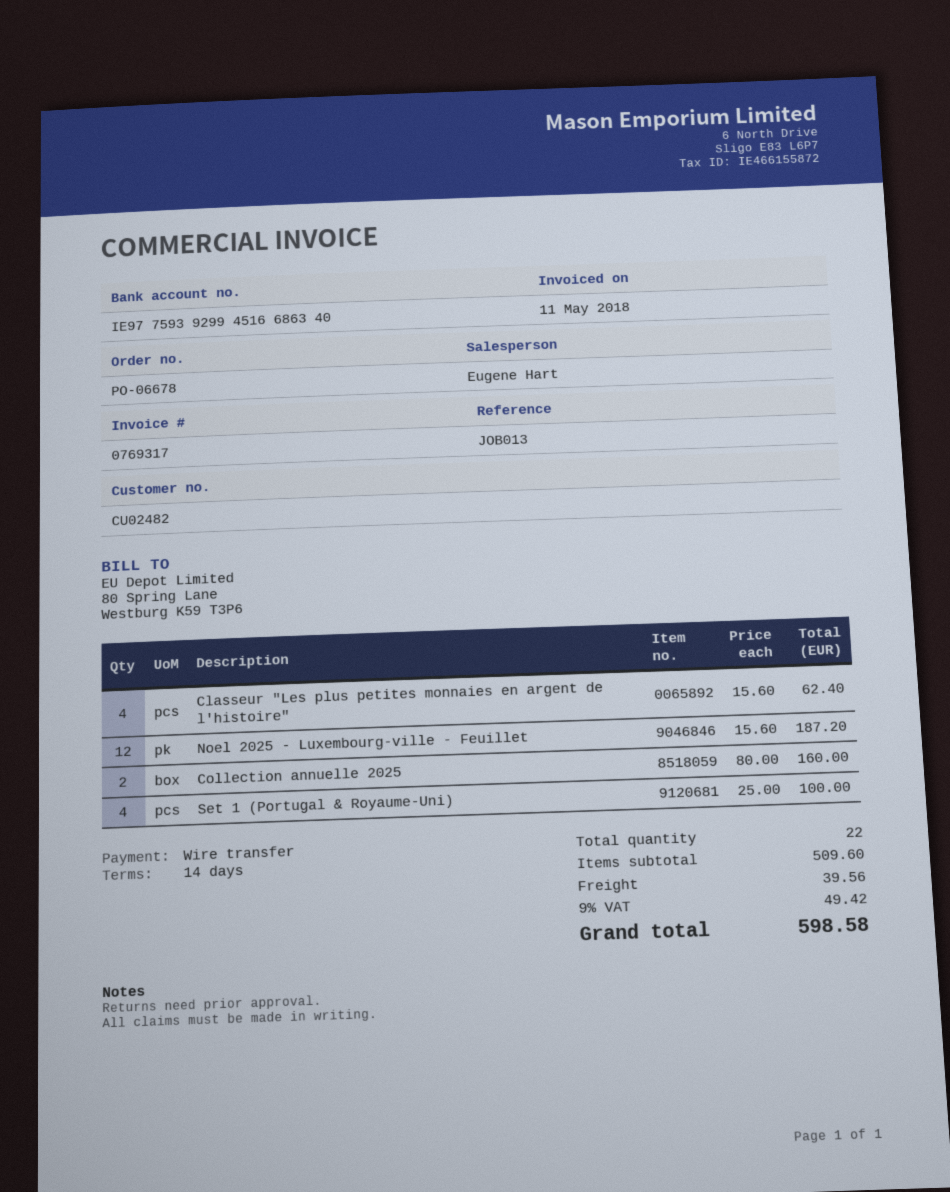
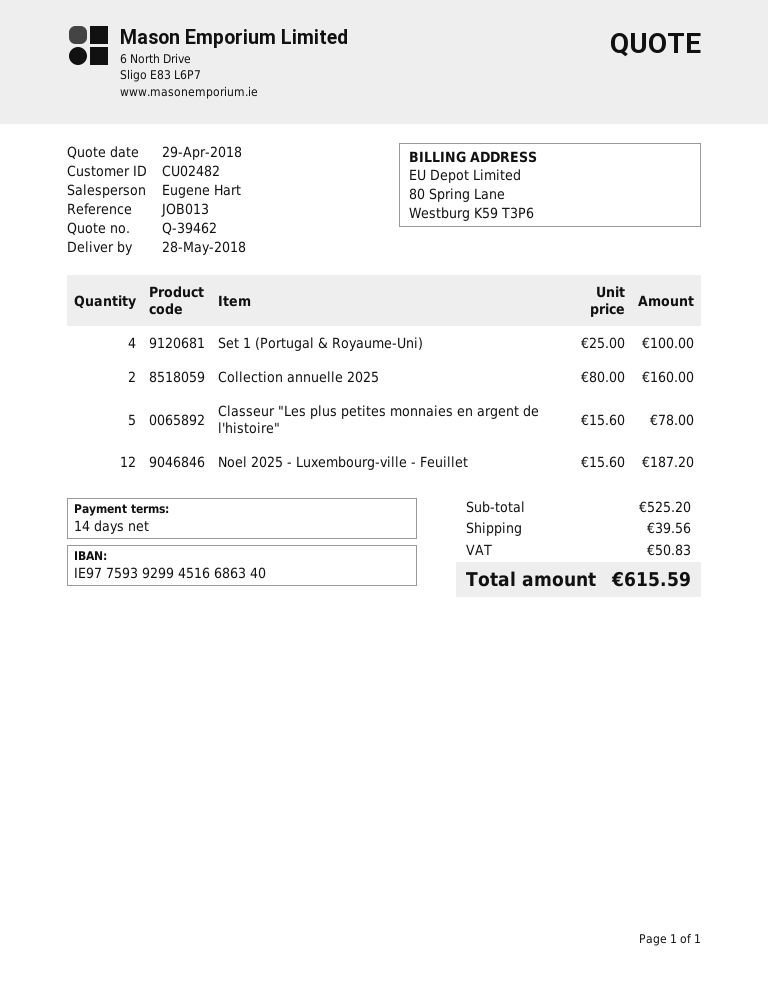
Classeur "Les plus petites monnaies en argent de l'histoire": 4 x 15.60 = 62.40 -> 5 x 15.60 = 78.00
subtotal: 509.60 -> 525.20
tax: 49.42 -> 50.83
total: 598.58 -> 615.59

